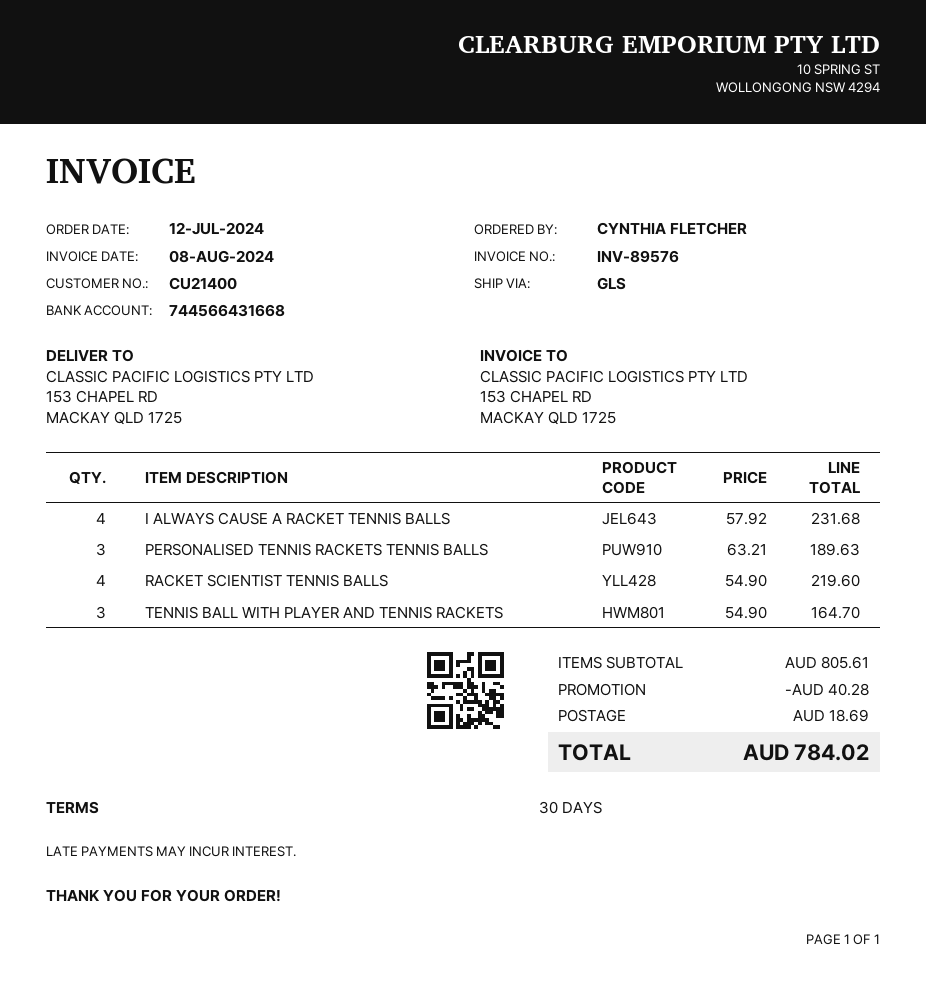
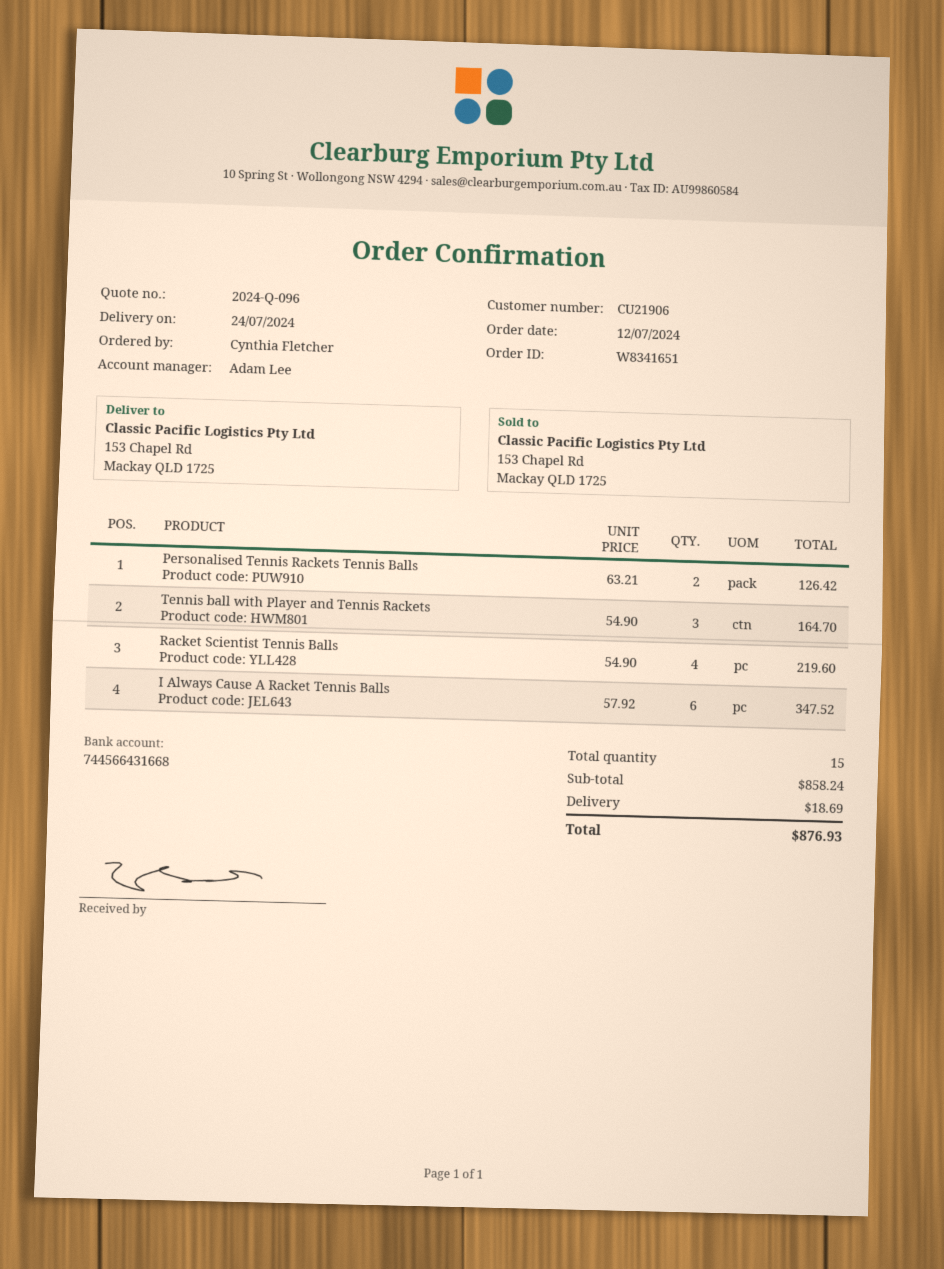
customer number: CU21400 -> CU21906
I ALWAYS CAUSE A RACKET TENNIS BALLS: 4 x 57.92 = 231.68 -> 6 x 57.92 = 347.52
PERSONALISED TENNIS RACKETS TENNIS BALLS: 3 x 63.21 = 189.63 -> 2 x 63.21 = 126.42
subtotal: 805.61 -> 858.24
discount: 40.28 -> none
total: 784.02 -> 876.93

